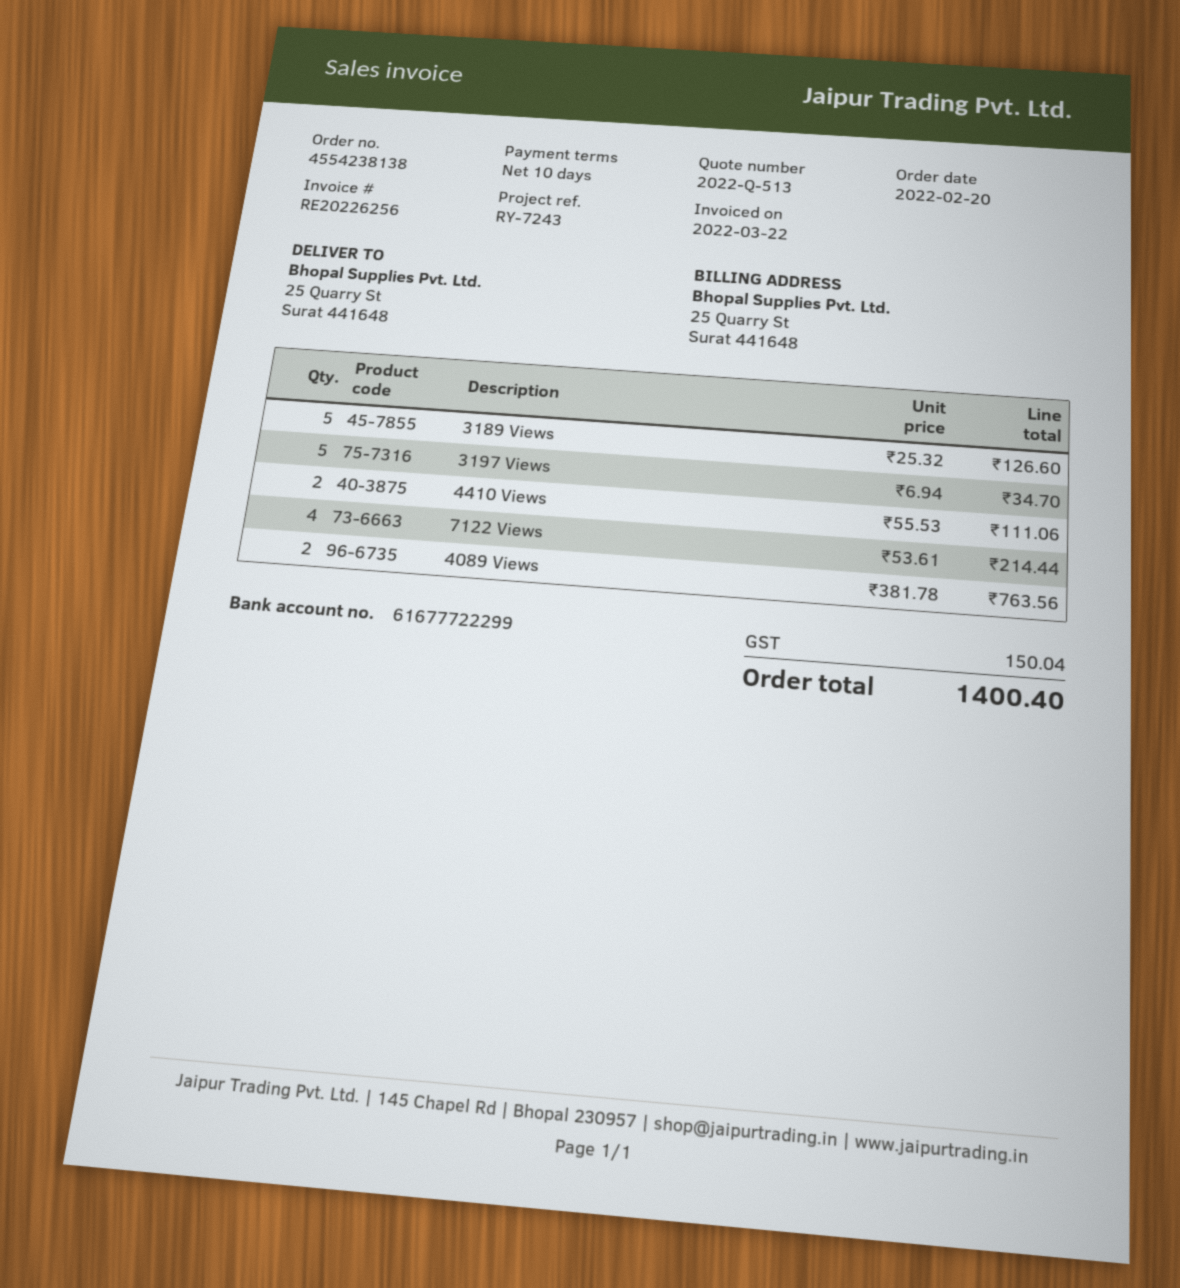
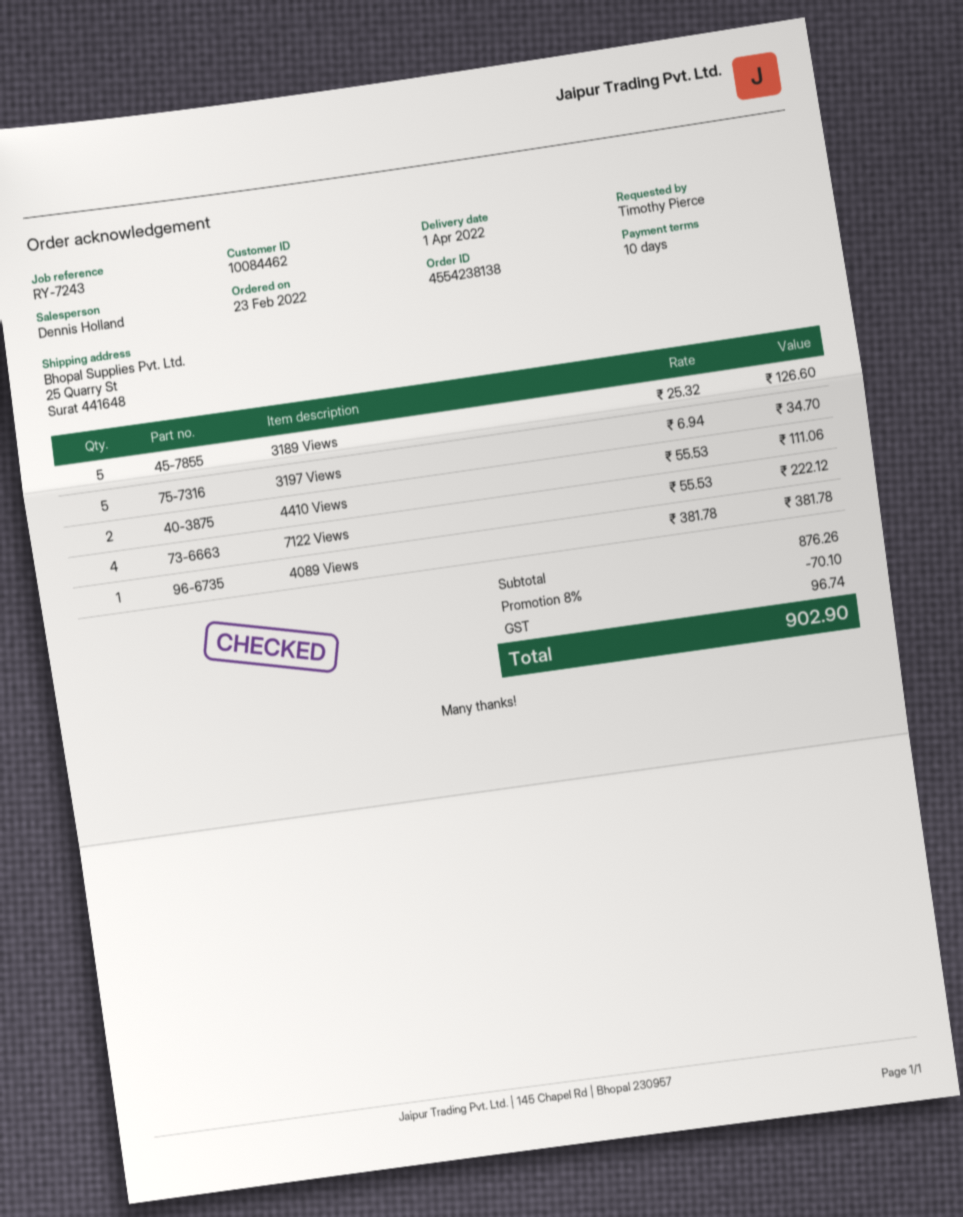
order date: 2022-02-20 -> 2022-02-23
7122 Views: 4 x 53.61 = 214.44 -> 4 x 55.53 = 222.12
4089 Views: 2 x 381.78 = 763.56 -> 1 x 381.78 = 381.78
discount: none -> 8% = 70.10
tax: 150.04 -> 96.74
total: 1400.40 -> 902.90

